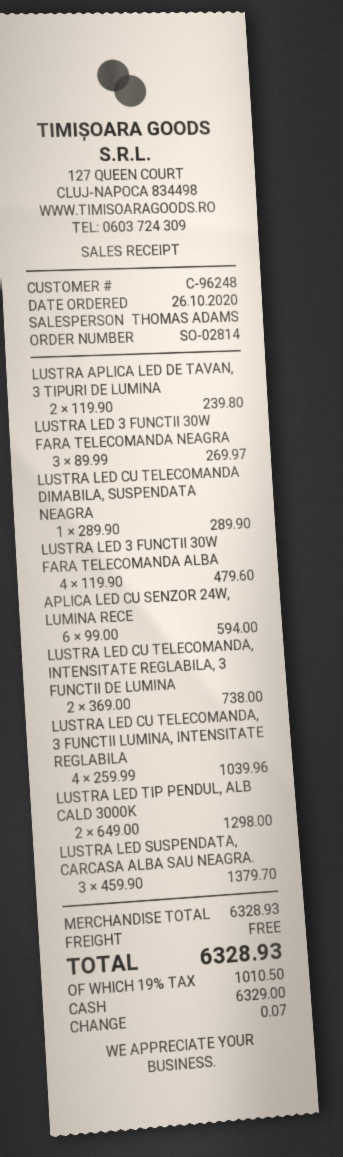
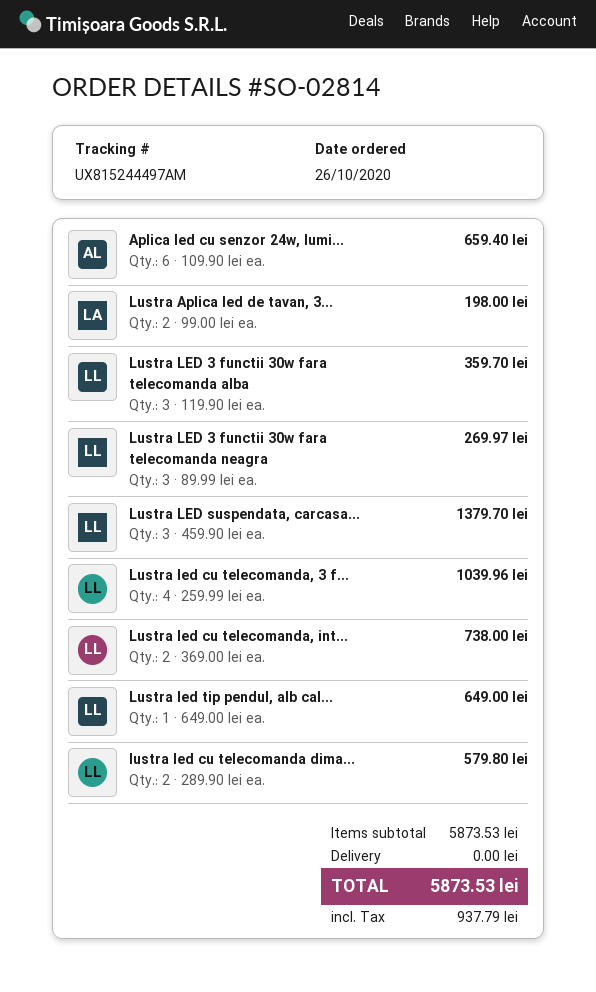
LUSTRA APLICA LED DE TAVAN, 3 TIPURI DE LUMINA: 2 x 119.90 = 239.80 -> 2 x 99.00 = 198.00
LUSTRA LED CU TELECOMANDA DIMABILA, SUSPENDATA NEAGRA: 1 x 289.90 = 289.90 -> 2 x 289.90 = 579.80
LUSTRA LED 3 FUNCTII 30W FARA TELECOMANDA ALBA: 4 x 119.90 = 479.60 -> 3 x 119.90 = 359.70
APLICA LED CU SENZOR 24W, LUMINA RECE: 6 x 99.00 = 594.00 -> 6 x 109.90 = 659.40
LUSTRA LED TIP PENDUL, ALB CALD 3000K: 2 x 649.00 = 1298.00 -> 1 x 649.00 = 649.00
subtotal: 6328.93 -> 5873.53
tax: 1010.50 -> 937.79
total: 6328.93 -> 5873.53

